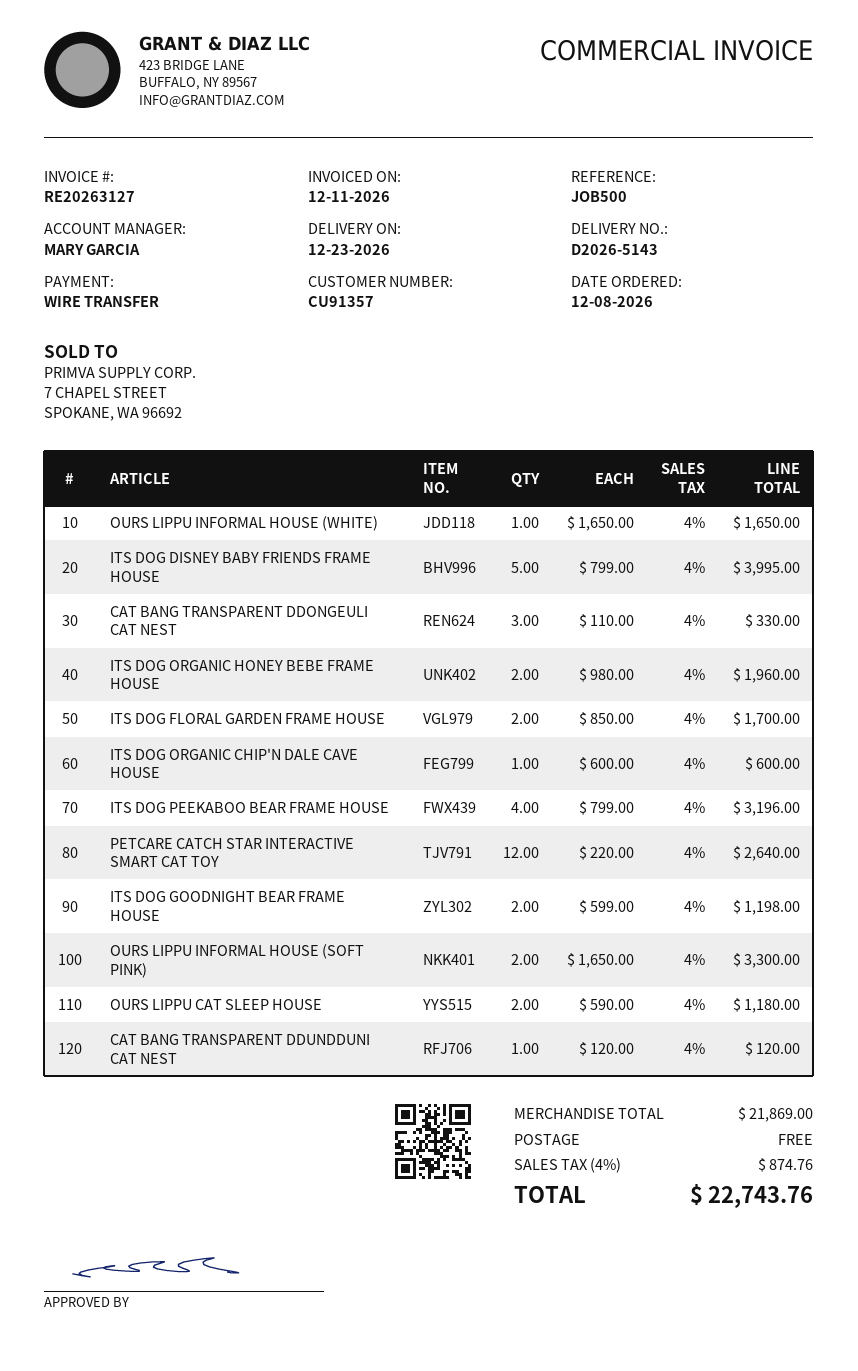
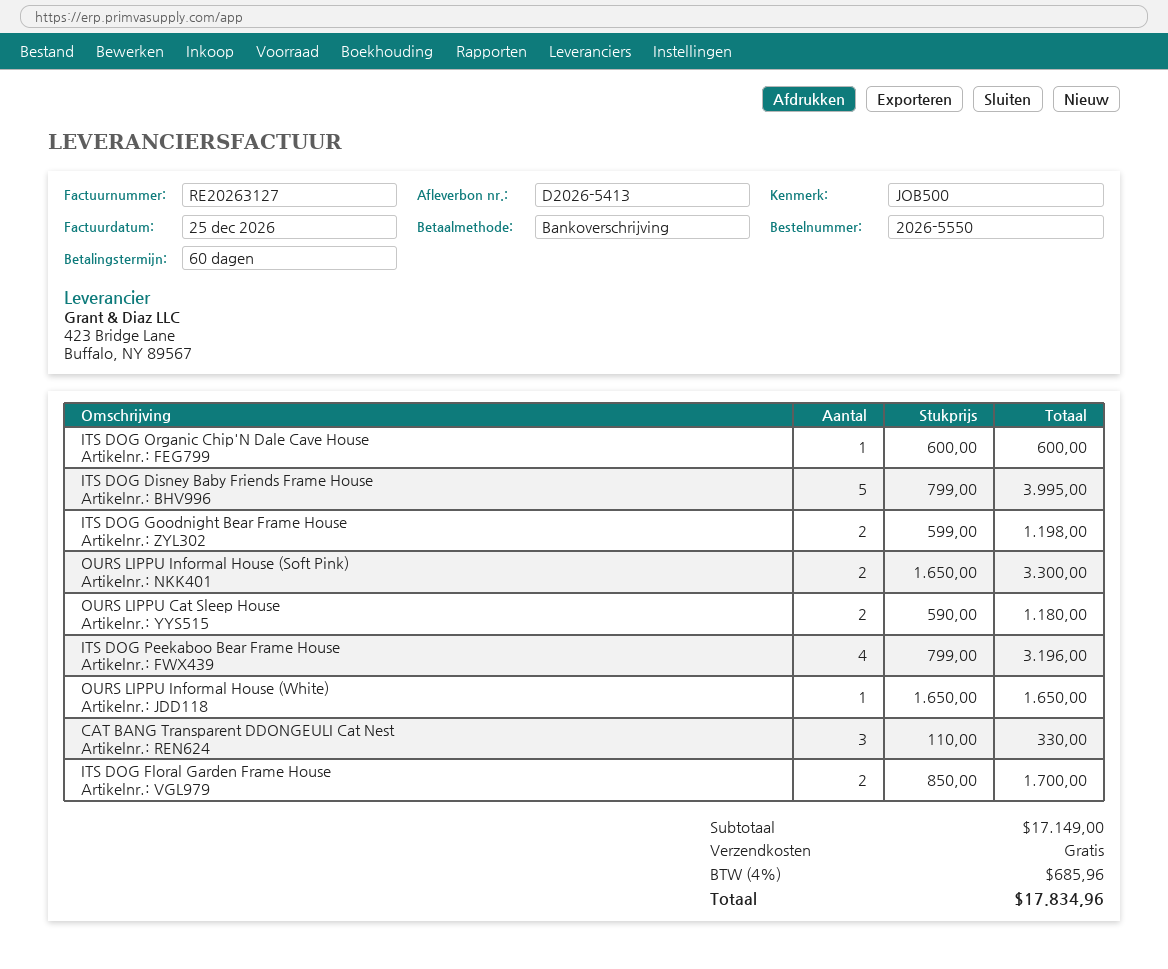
delivery note number: D2026-5143 -> D2026-5413
invoice date: 2026-12-11 -> 2026-12-25
ITS DOG ORGANIC HONEY BEBE FRAME HOUSE: 2 x 980.00 = 1960.00 -> none
PETCARE CATCH STAR INTERACTIVE SMART CAT TOY: 12 x 220.00 = 2640.00 -> none
CAT BANG TRANSPARENT DDUNDDUNI CAT NEST: 1 x 120.00 = 120.00 -> none
subtotal: 21869.00 -> 17149.00
tax: 4% = 874.76 -> 4% = 685.96
total: 22743.76 -> 17834.96

